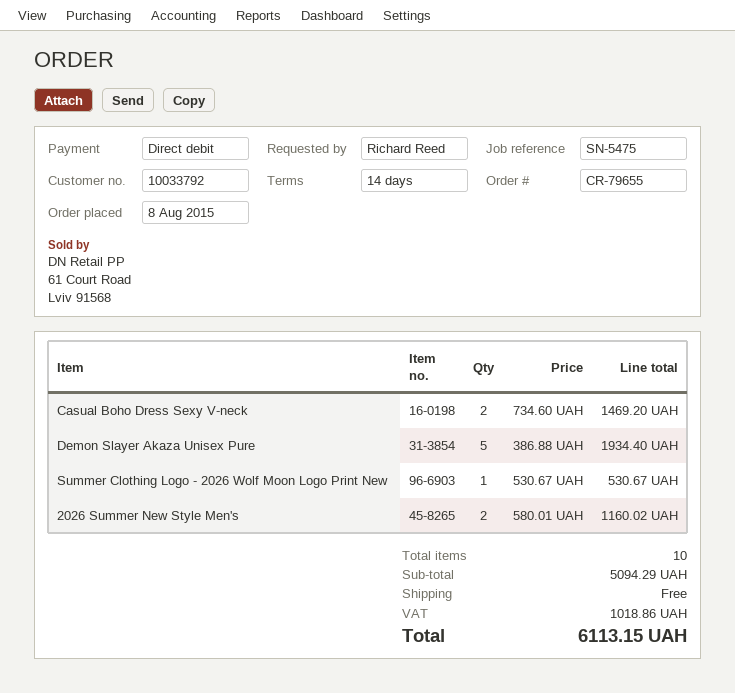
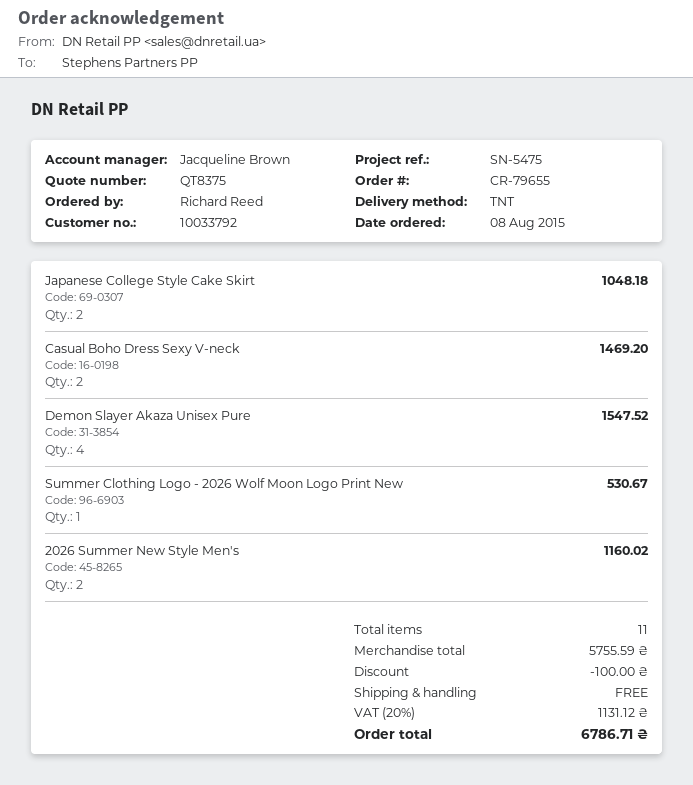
Demon Slayer Akaza Unisex Pure: 5 for 1934.40 -> 4 for 1547.52
Japanese College Style Cake Skirt: none -> 2 for 1048.18
total quantity: 10 -> 11
subtotal: 5094.29 -> 5755.59
discount: none -> 100.00
tax: 1018.86 -> 1131.12
total: 6113.15 -> 6786.71

